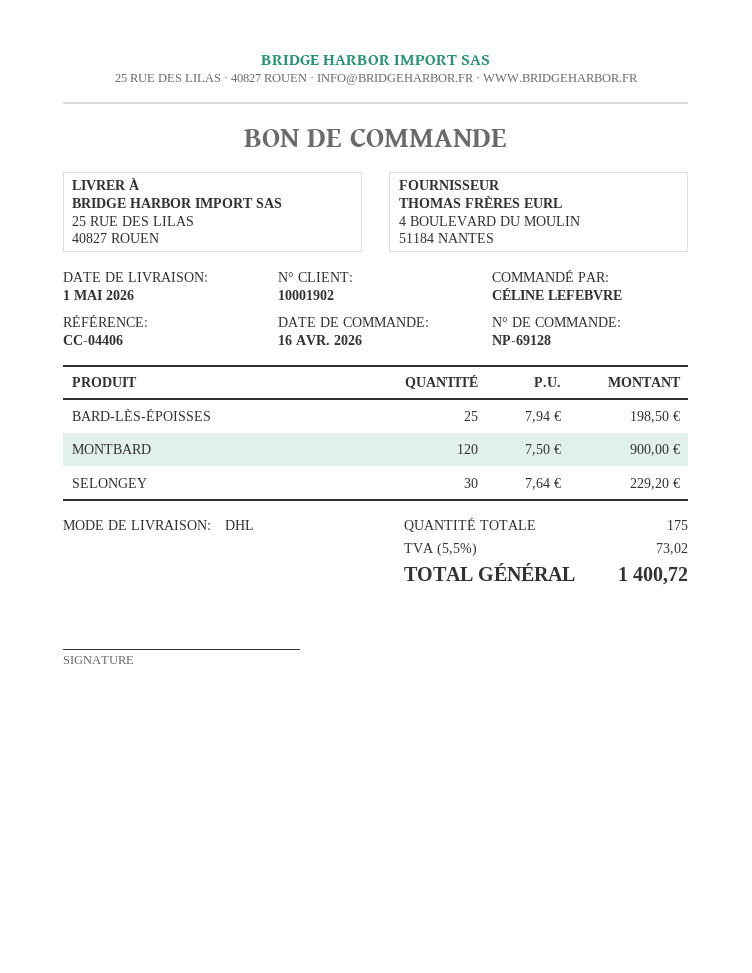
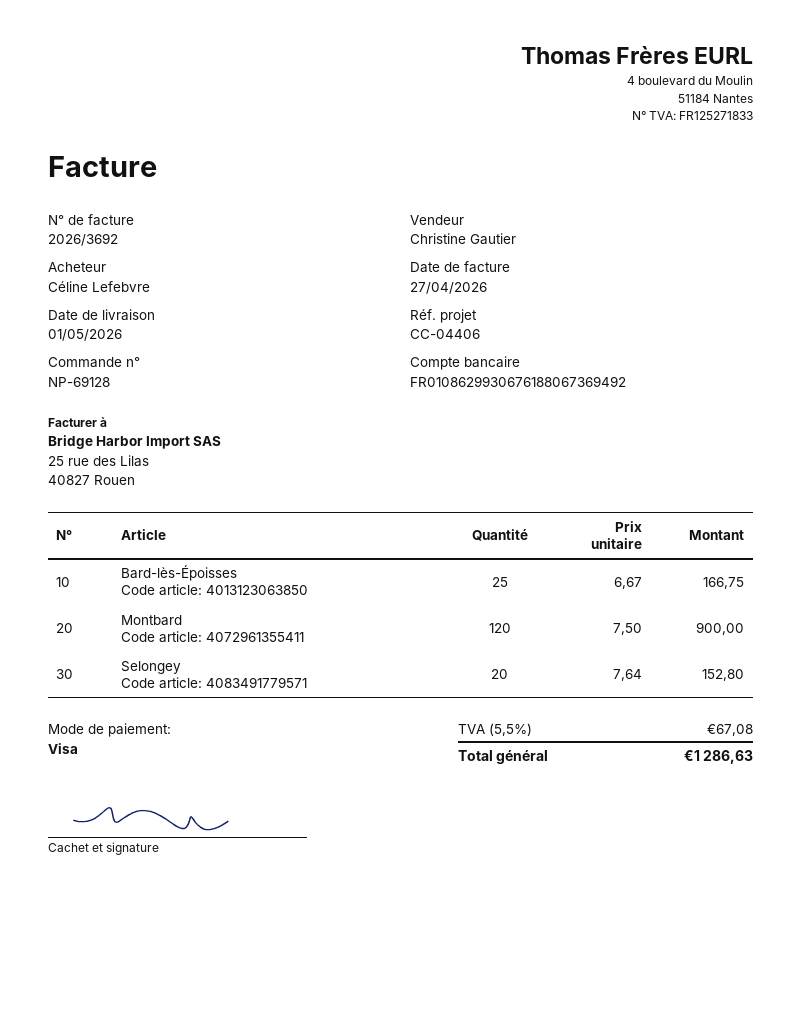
BARD-LÈS-ÉPOISSES: 25 x 7.94 = 198.50 -> 25 x 6.67 = 166.75
SELONGEY: 30 x 7.64 = 229.20 -> 20 x 7.64 = 152.80
tax: 5.5% = 73.02 -> 5.5% = 67.08
total: 1400.72 -> 1286.63

